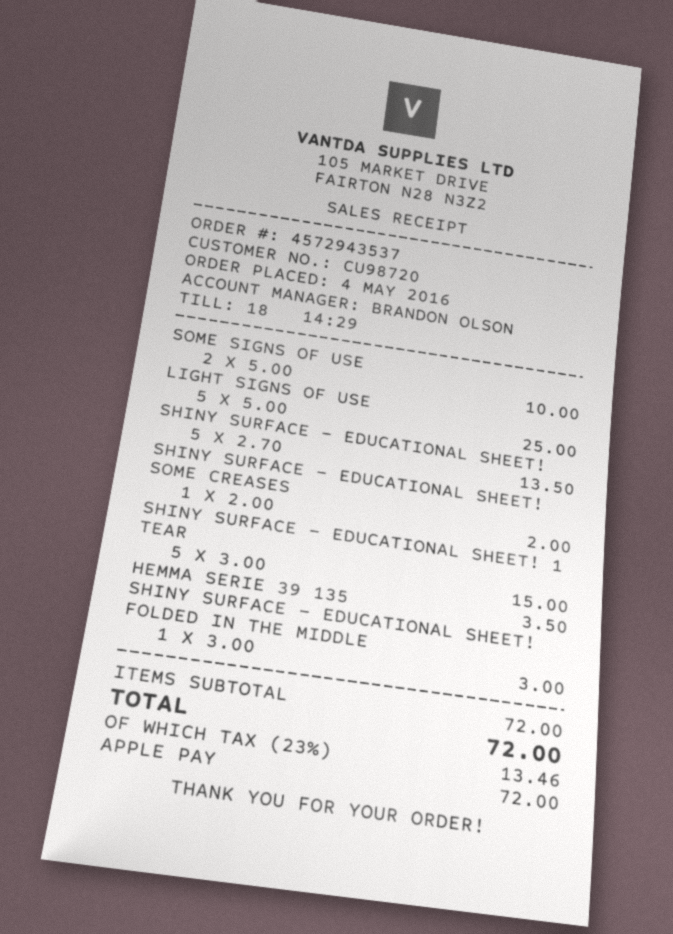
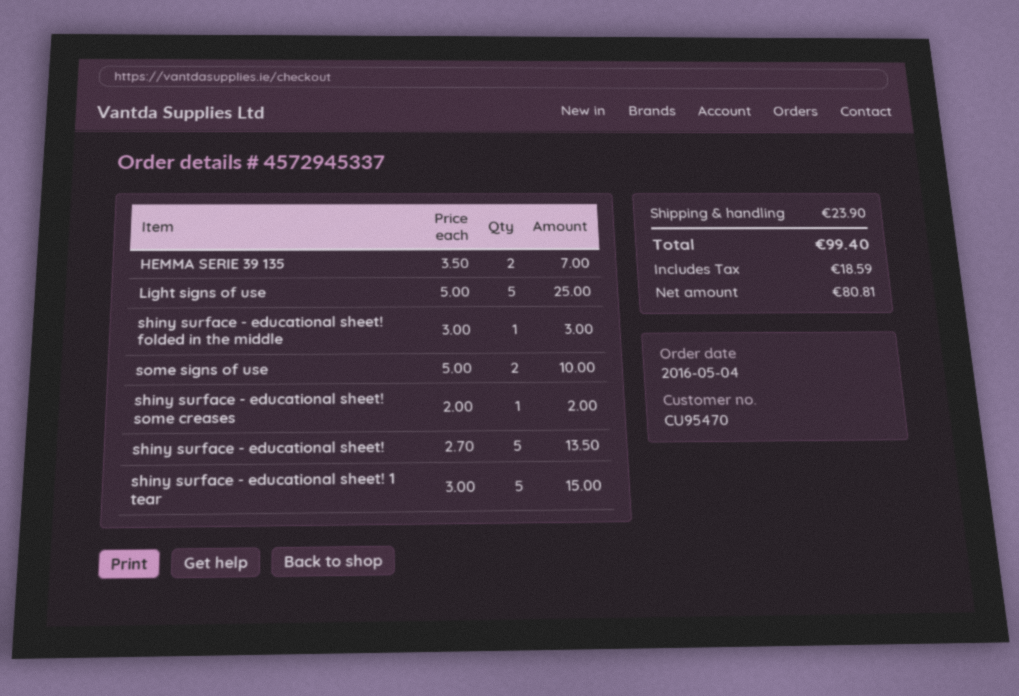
order number: 4572943537 -> 4572945337
customer number: CU98720 -> CU95470
HEMMA SERIE 39 135: 1 x 3.50 = 3.50 -> 2 x 3.50 = 7.00
shipping: none -> 23.90
tax: 13.46 -> 18.59
total: 72.00 -> 99.40

